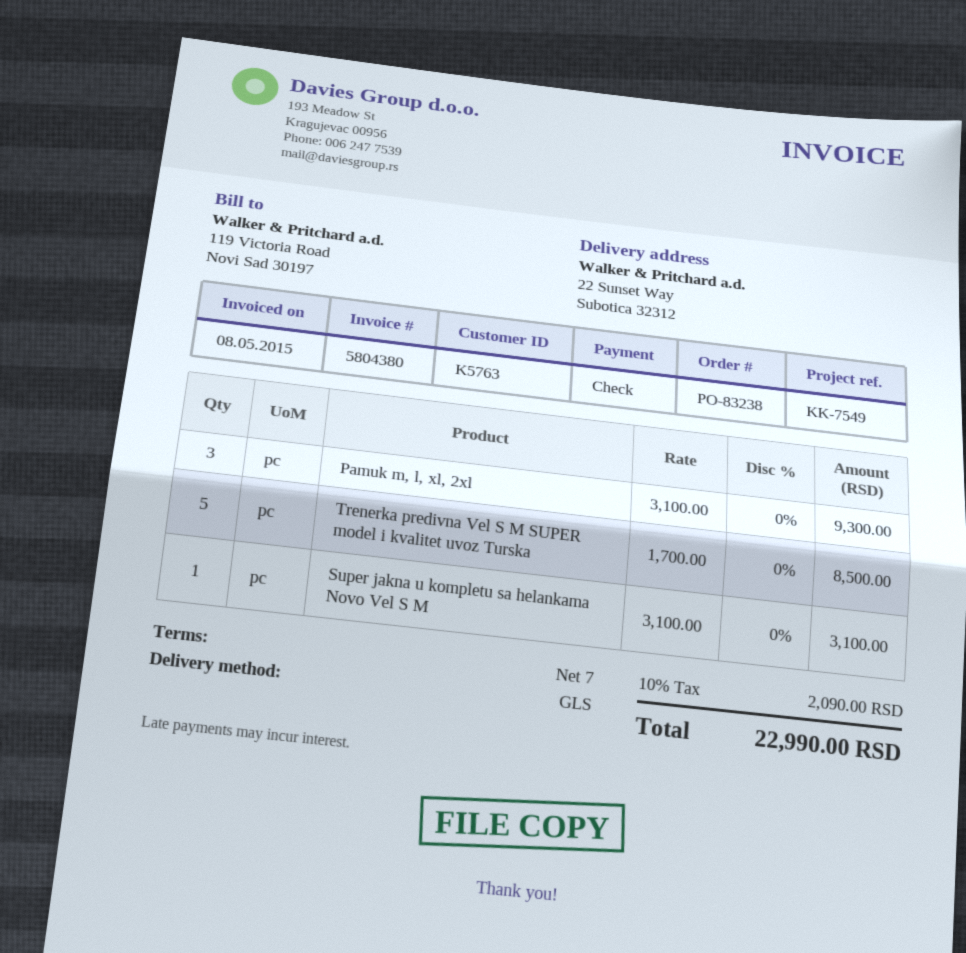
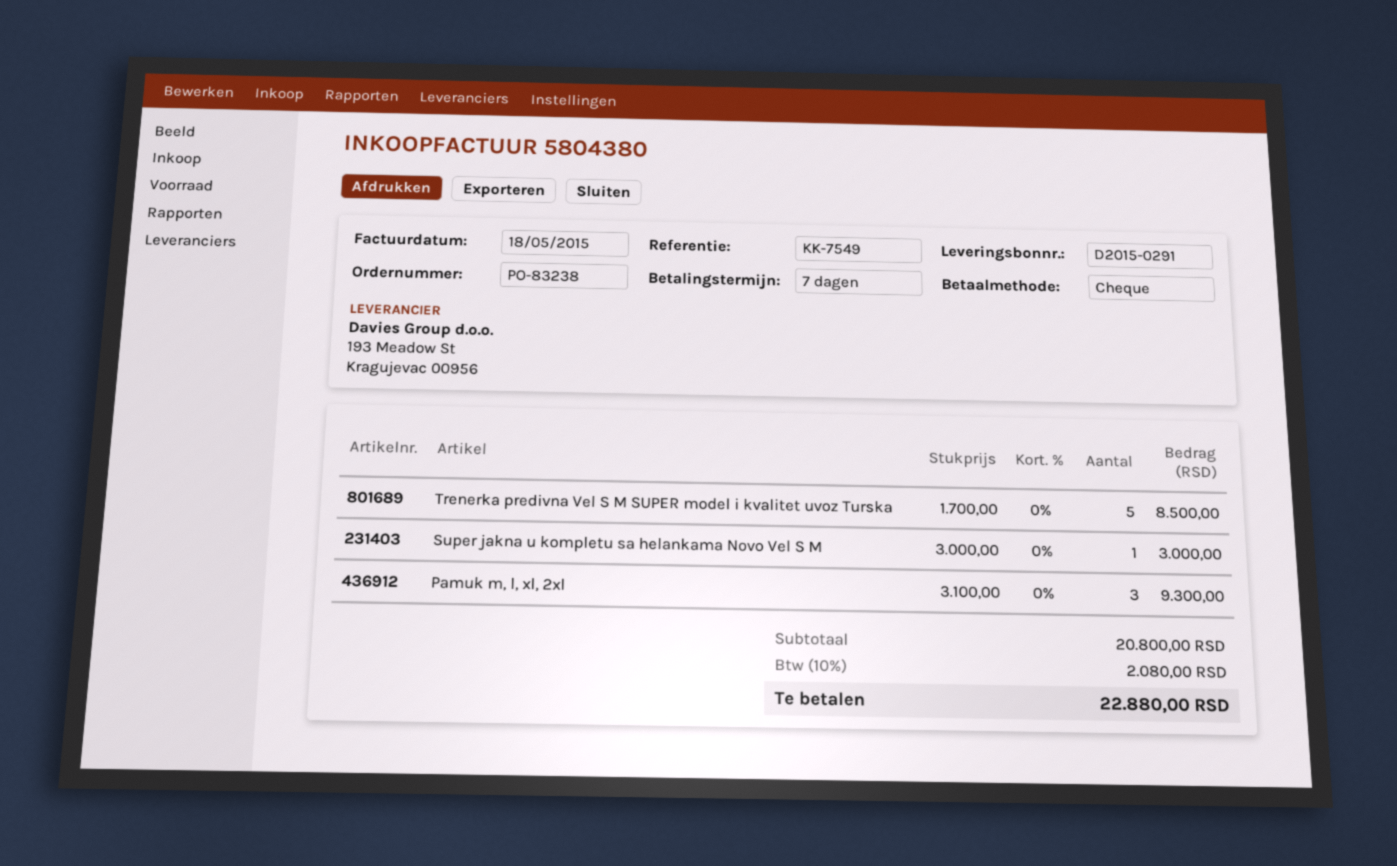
invoice date: 2015-05-08 -> 2015-05-18
Super jakna u kompletu sa helankama Novo Vel S M: 1 x 3100.00 = 3100.00 -> 1 x 3000.00 = 3000.00
tax: 10% = 2090.00 -> 10% = 2080.00
total: 22990.00 -> 22880.00

